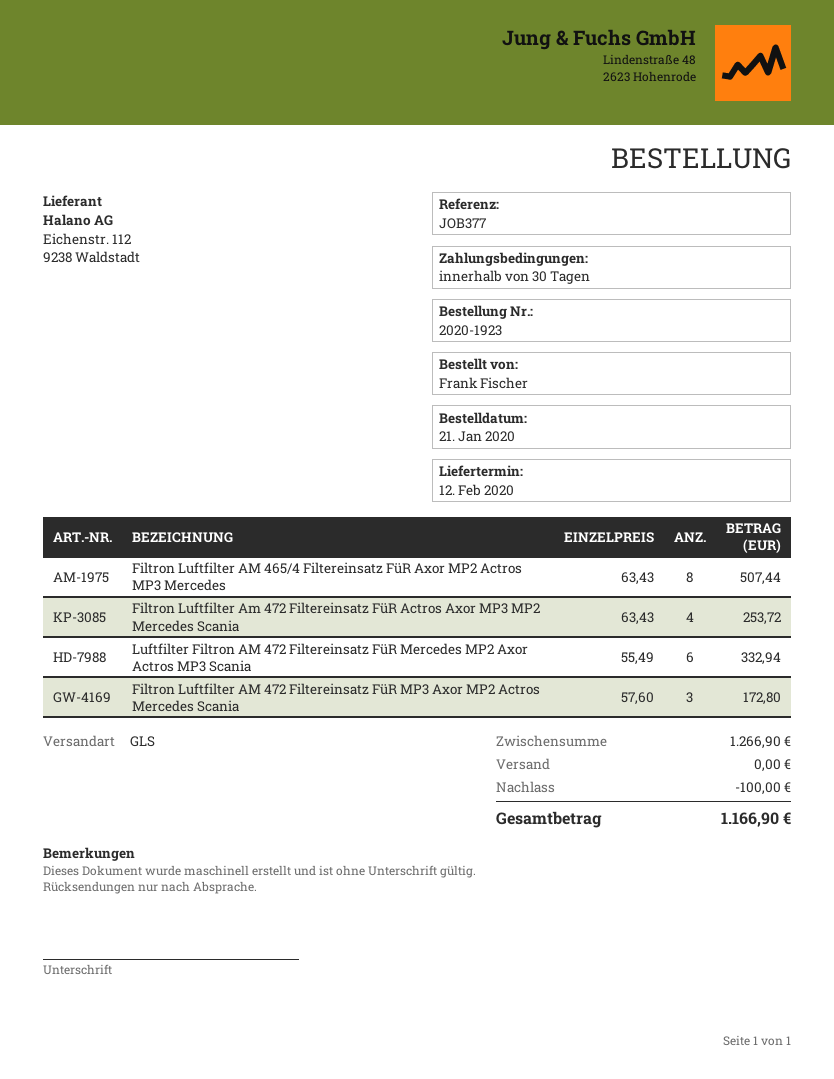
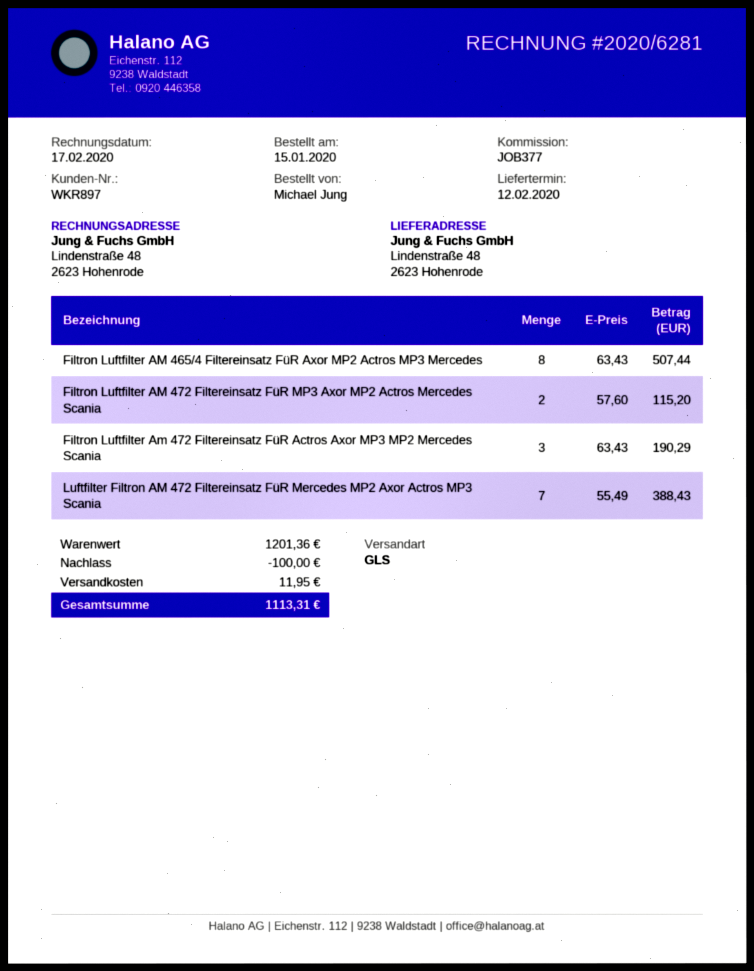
order date: 2020-01-21 -> 2020-01-15
ordered by: Frank Fischer -> Michael Jung
Filtron Luftfilter Am 472 Filtereinsatz FüR Actros Axor MP3 MP2 Mercedes Scania: 4 x 63.43 = 253.72 -> 3 x 63.43 = 190.29
Luftfilter Filtron AM 472 Filtereinsatz FüR Mercedes MP2 Axor Actros MP3 Scania: 6 x 55.49 = 332.94 -> 7 x 55.49 = 388.43
Filtron Luftfilter AM 472 Filtereinsatz FüR MP3 Axor MP2 Actros Mercedes Scania: 3 x 57.60 = 172.80 -> 2 x 57.60 = 115.20
subtotal: 1266.90 -> 1201.36
shipping: 0.00 -> 11.95
total: 1166.90 -> 1113.31

